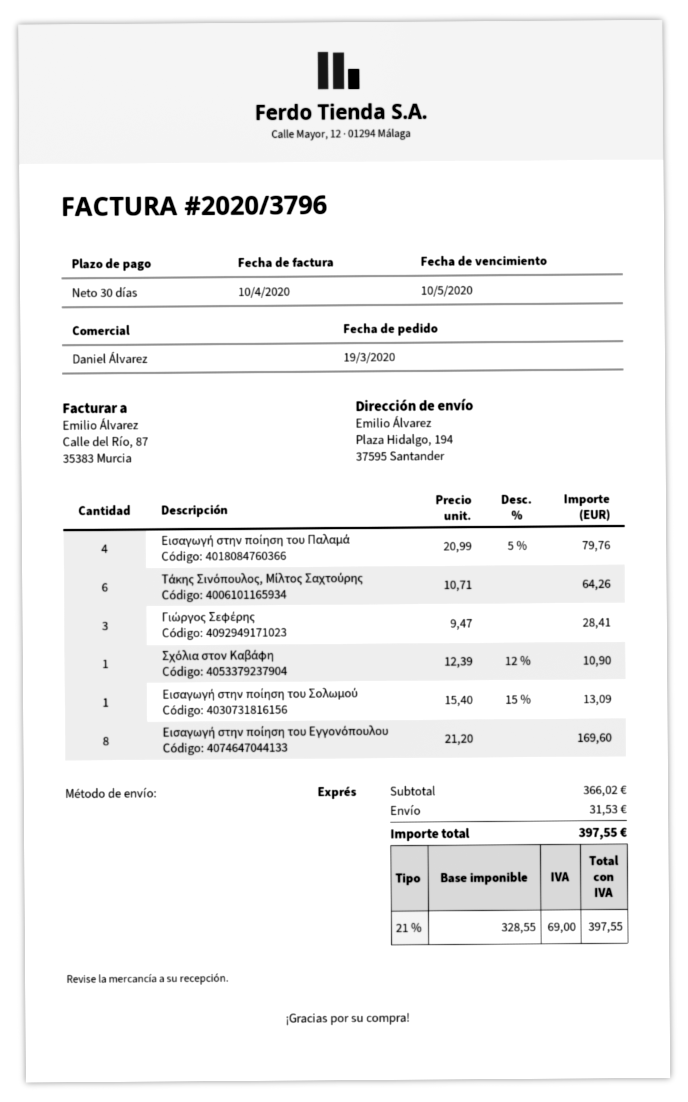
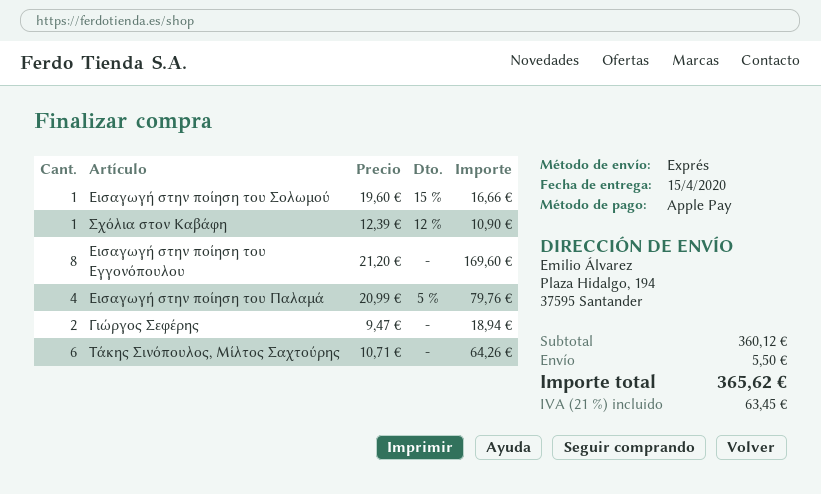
Γιώργος Σεφέρης: 3 x 9.47 = 28.41 -> 2 x 9.47 = 18.94
Εισαγωγή στην ποίηση του Σολωμού: 1 x 15.40 - 15% = 13.09 -> 1 x 19.60 - 15% = 16.66
subtotal: 366.02 -> 360.12
shipping: 31.53 -> 5.50
tax: 21% = 69.00 -> 21% = 63.45
total: 397.55 -> 365.62

